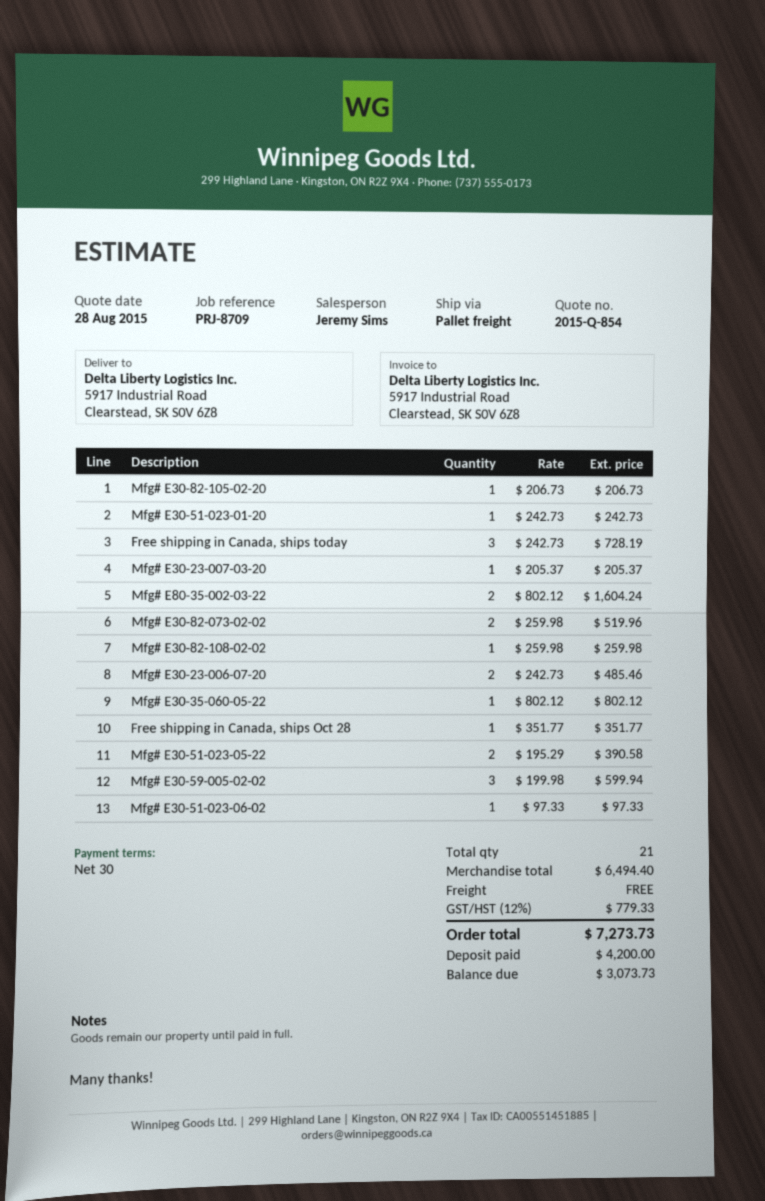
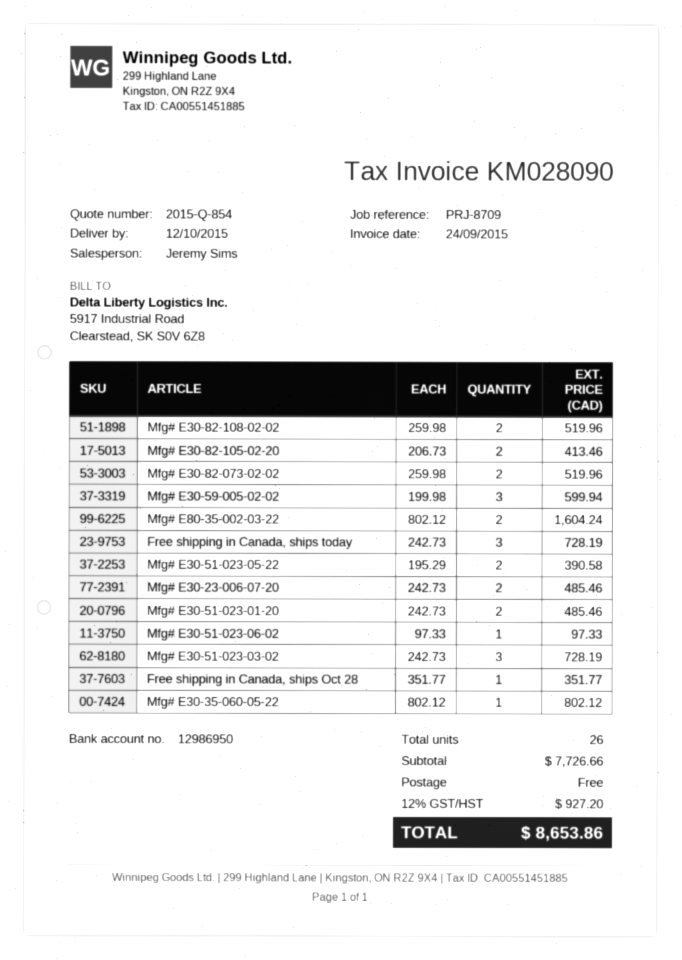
Mfg# E30-82-105-02-20: 1 x 206.73 = 206.73 -> 2 x 206.73 = 413.46
Mfg# E30-51-023-01-20: 1 x 242.73 = 242.73 -> 2 x 242.73 = 485.46
Mfg# E30-23-007-03-20: 1 x 205.37 = 205.37 -> none
Mfg# E30-82-108-02-02: 1 x 259.98 = 259.98 -> 2 x 259.98 = 519.96
Mfg# E30-51-023-03-02: none -> 3 x 242.73 = 728.19
total quantity: 21 -> 26
subtotal: 6494.40 -> 7726.66
tax: 12% = 779.33 -> 12% = 927.20
total: 7273.73 -> 8653.86

